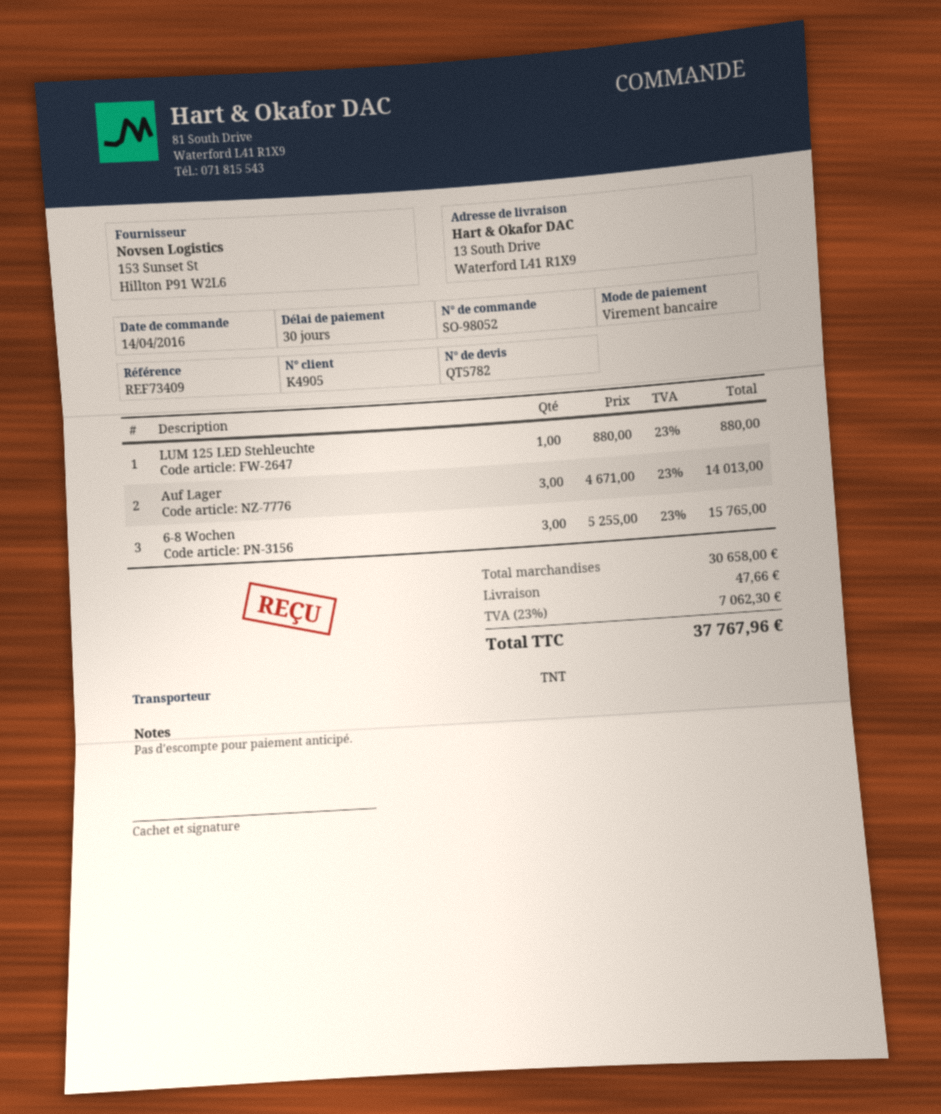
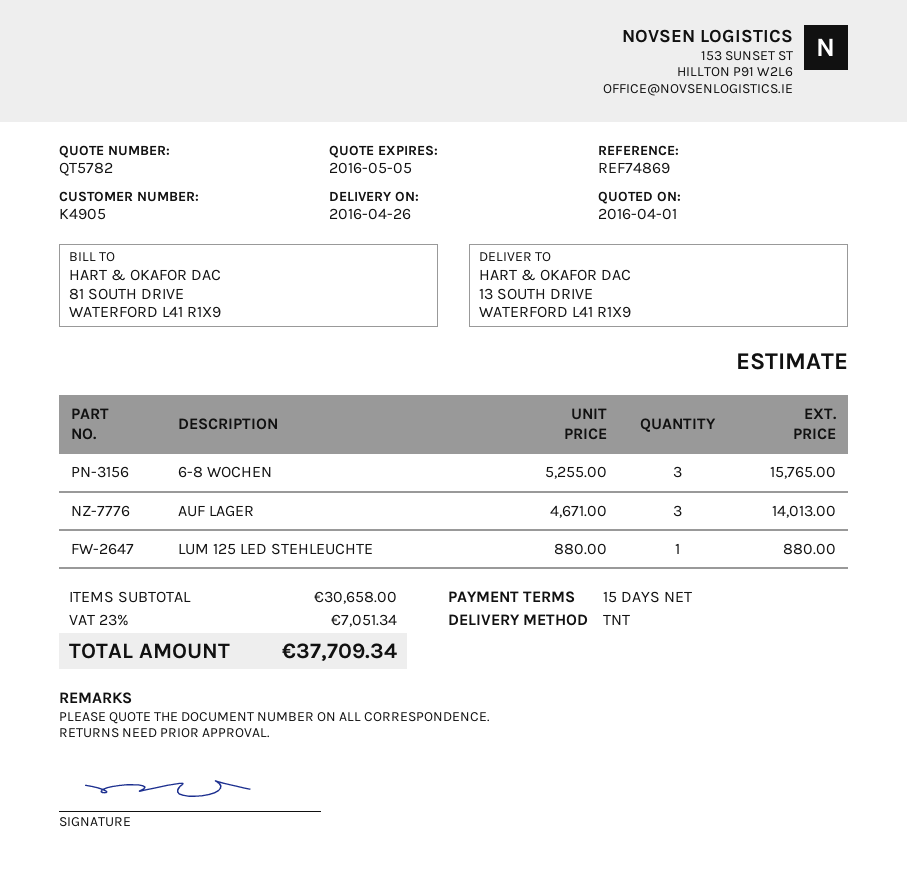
payment terms: 30 days -> 15 days
reference: REF73409 -> REF74869
shipping: 47.66 -> none
tax: 23% = 7062.30 -> 23% = 7051.34
total: 37767.96 -> 37709.34

